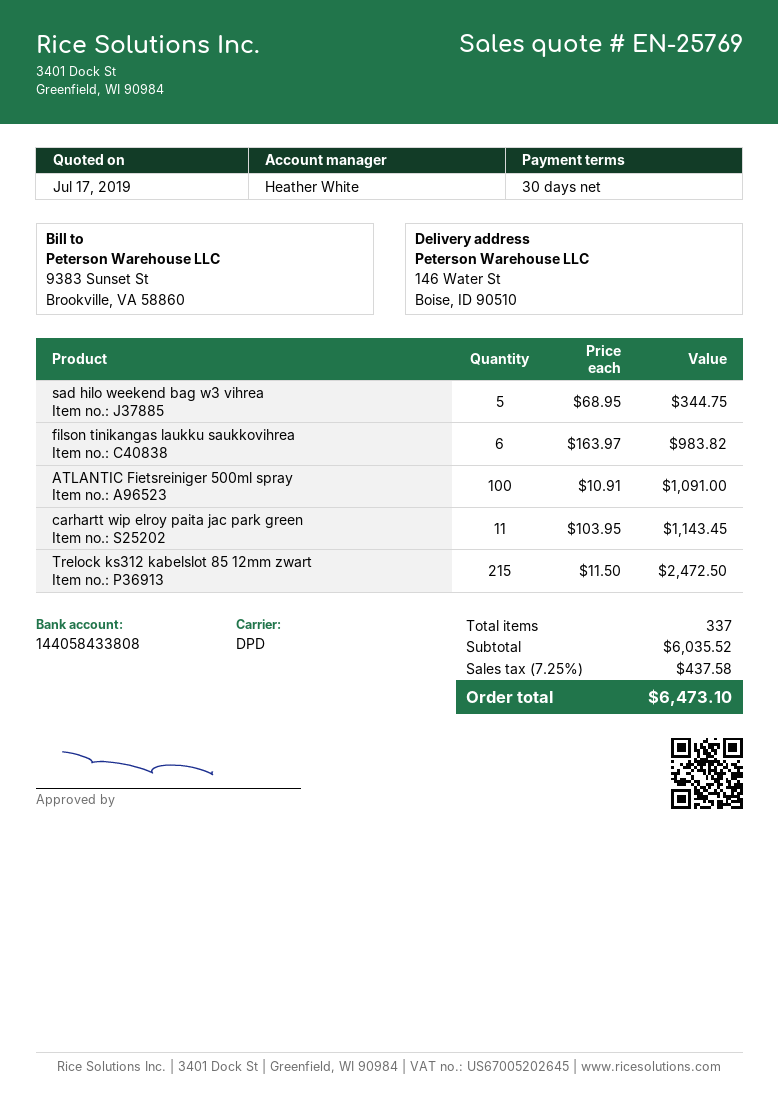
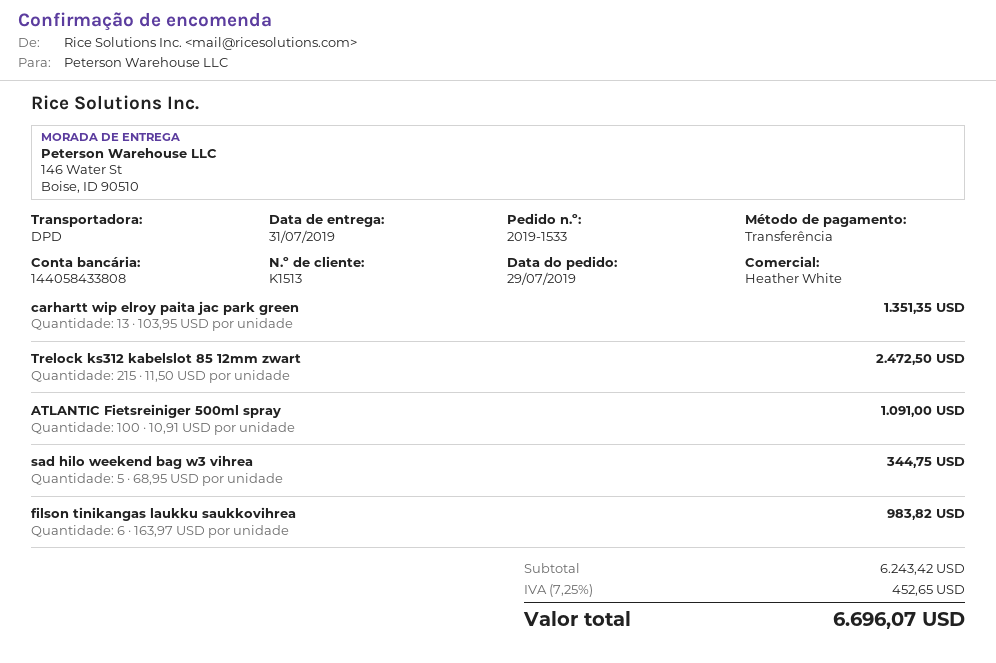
carhartt wip elroy paita jac park green: 11 x 103.95 = 1143.45 -> 13 x 103.95 = 1351.35
subtotal: 6035.52 -> 6243.42
tax: 7.25% = 437.58 -> 7.25% = 452.65
total: 6473.10 -> 6696.07

